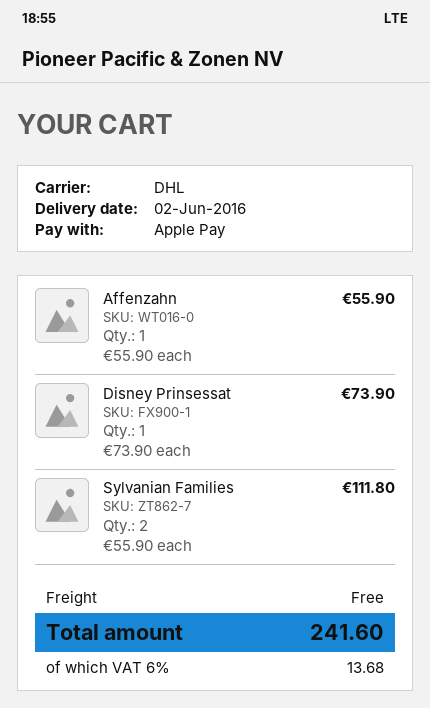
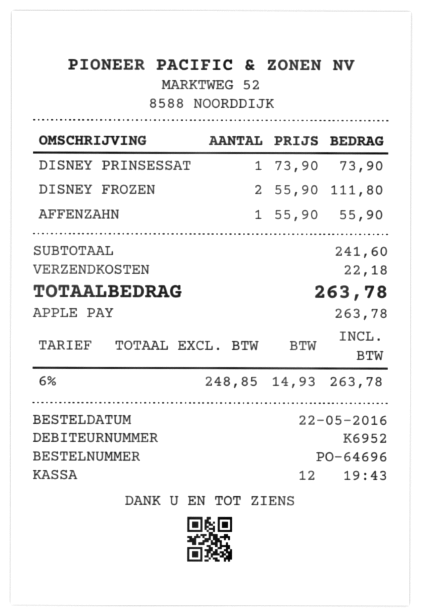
Sylvanian Families: 2 x 55.90 = 111.80 -> none
DISNEY FROZEN: none -> 2 x 55.90 = 111.80
shipping: 0.00 -> 22.18
tax: 6% = 13.68 -> 6% = 14.93
total: 241.60 -> 263.78

